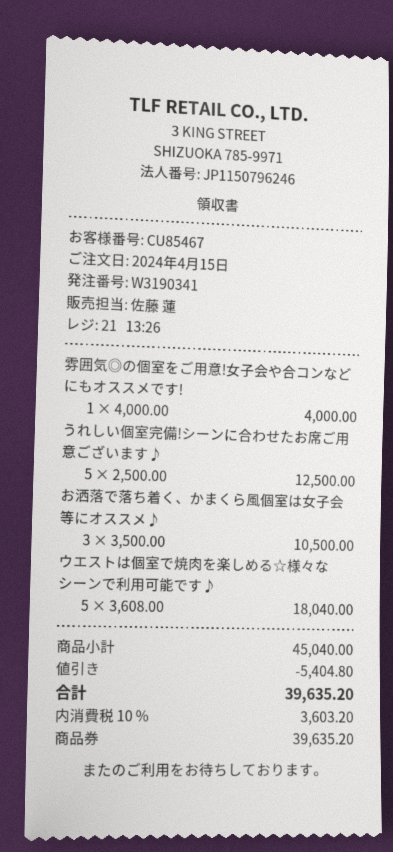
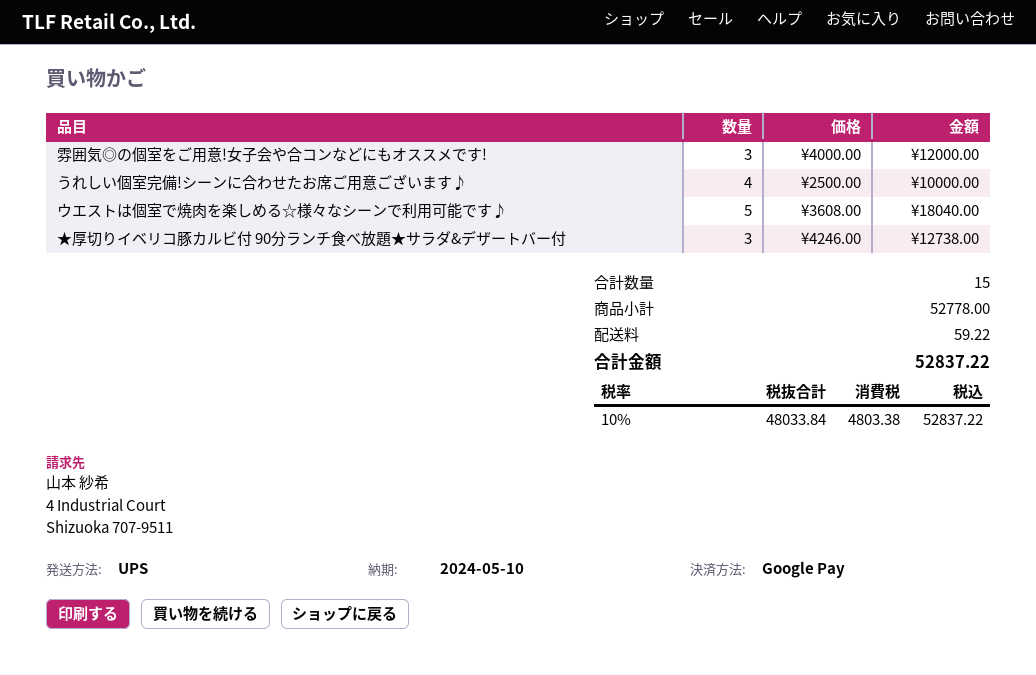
payment method: gift card -> Google Pay
雰囲気◎の個室をご用意!女子会や合コンなどにもオススメです!: 1 x 4000.00 = 4000.00 -> 3 x 4000.00 = 12000.00
うれしい個室完備!シーンに合わせたお席ご用意ございます♪: 5 x 2500.00 = 12500.00 -> 4 x 2500.00 = 10000.00
お洒落で落ち着く、かまくら風個室は女子会等にオススメ♪: 3 x 3500.00 = 10500.00 -> none
★厚切りイベリコ豚カルビ付 90分ランチ食べ放題★サラダ&デザートバー付: none -> 3 x 4246.00 = 12738.00
subtotal: 45040.00 -> 52778.00
discount: 5404.80 -> none
shipping: none -> 59.22
tax: 10% = 3603.20 -> 10% = 4803.38
total: 39635.20 -> 52837.22

